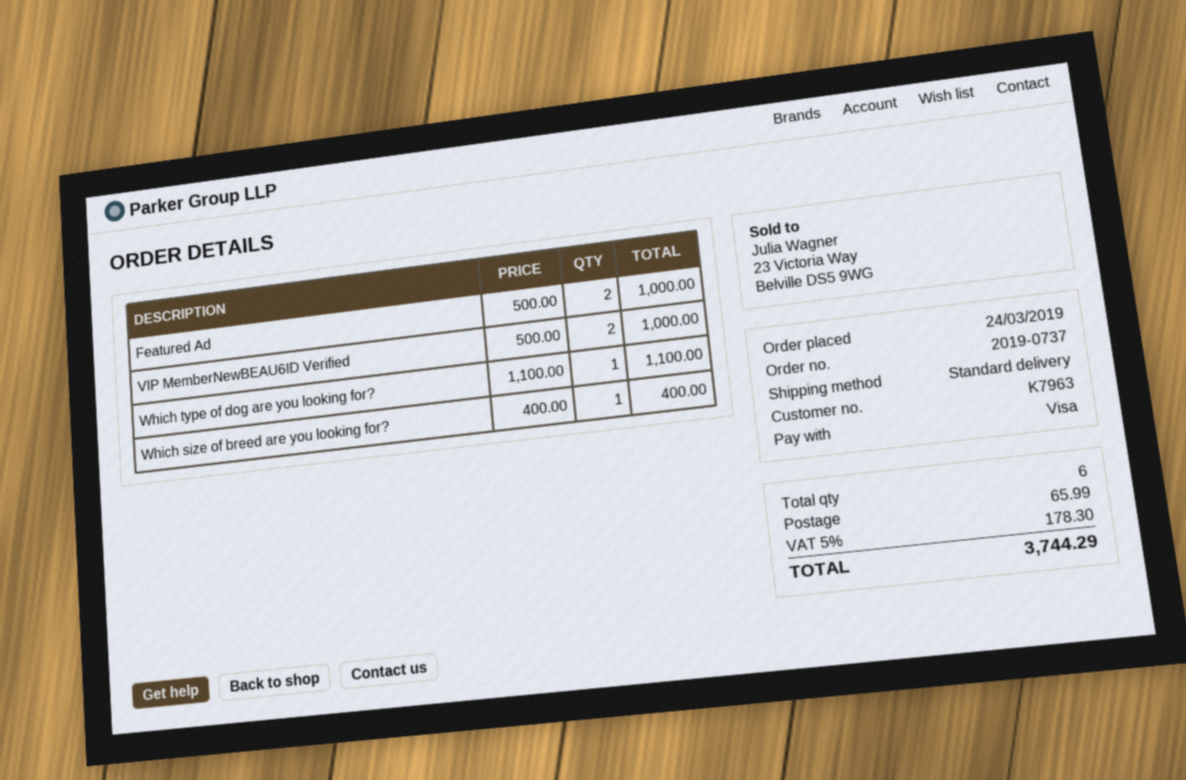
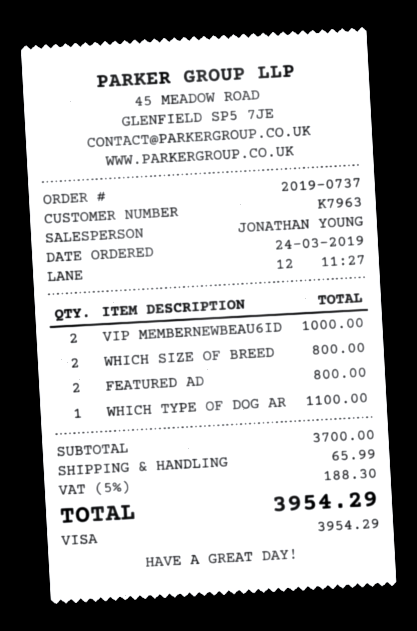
Featured Ad: 2 for 1000.00 -> 2 for 800.00
Which size of breed are you looking for?: 1 for 400.00 -> 2 for 800.00
tax: 5% = 178.30 -> 5% = 188.30
total: 3744.29 -> 3954.29

